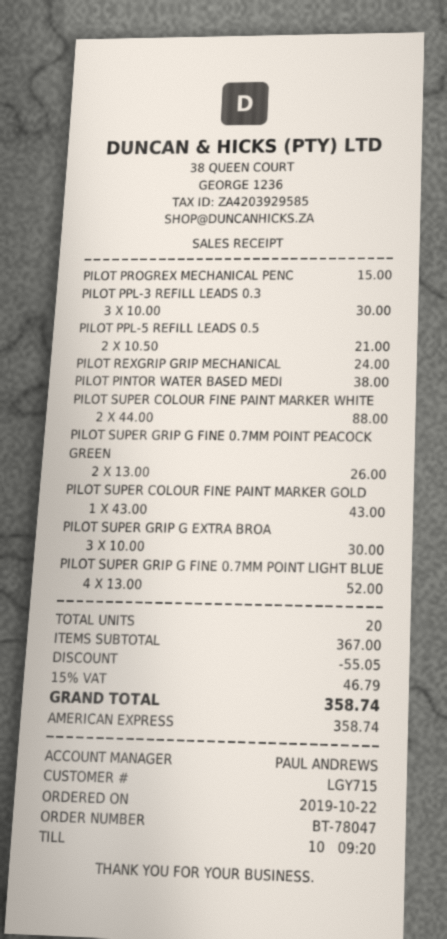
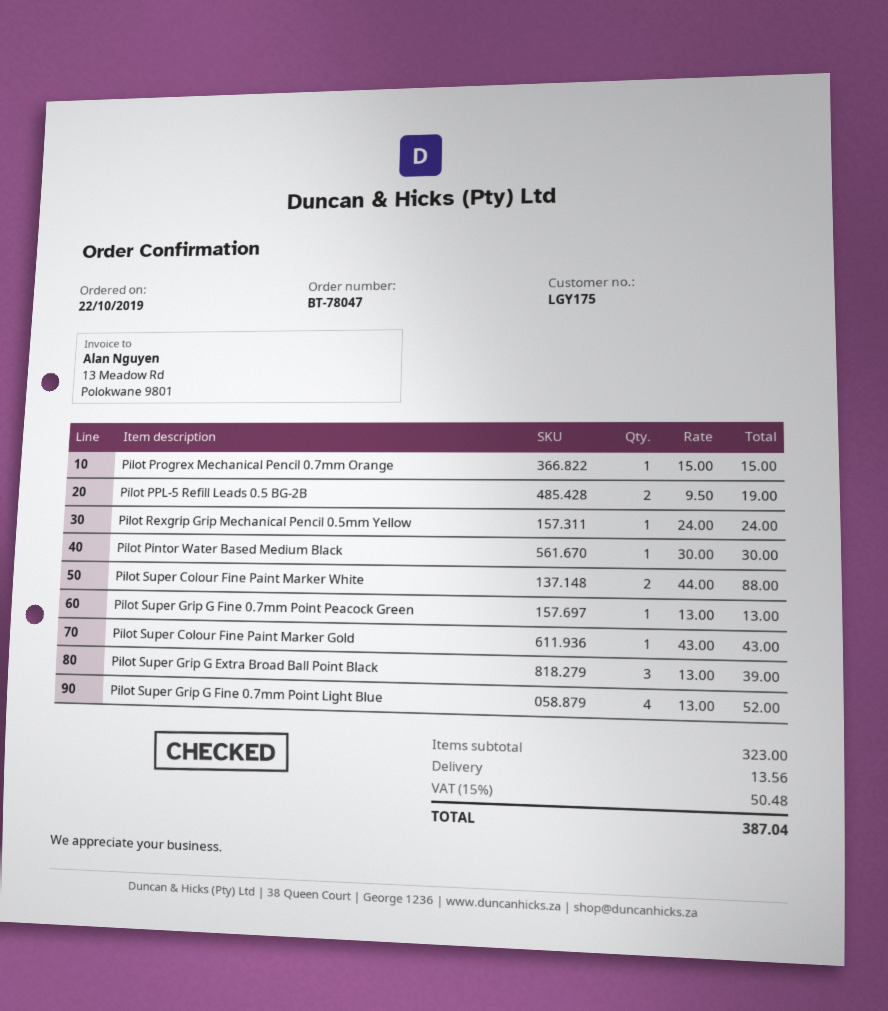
customer number: LGY715 -> LGY175
PILOT PPL-3 REFILL LEADS 0.3: 3 x 10.00 = 30.00 -> none
PILOT PPL-5 REFILL LEADS 0.5: 2 x 10.50 = 21.00 -> 2 x 9.50 = 19.00
PILOT PINTOR WATER BASED MEDI: 1 x 38.00 = 38.00 -> 1 x 30.00 = 30.00
PILOT SUPER GRIP G FINE 0.7MM POINT PEACOCK GREEN: 2 x 13.00 = 26.00 -> 1 x 13.00 = 13.00
PILOT SUPER GRIP G EXTRA BROA: 3 x 10.00 = 30.00 -> 3 x 13.00 = 39.00
subtotal: 367.00 -> 323.00
discount: 55.05 -> none
shipping: none -> 13.56
tax: 15% = 46.79 -> 15% = 50.48
total: 358.74 -> 387.04

